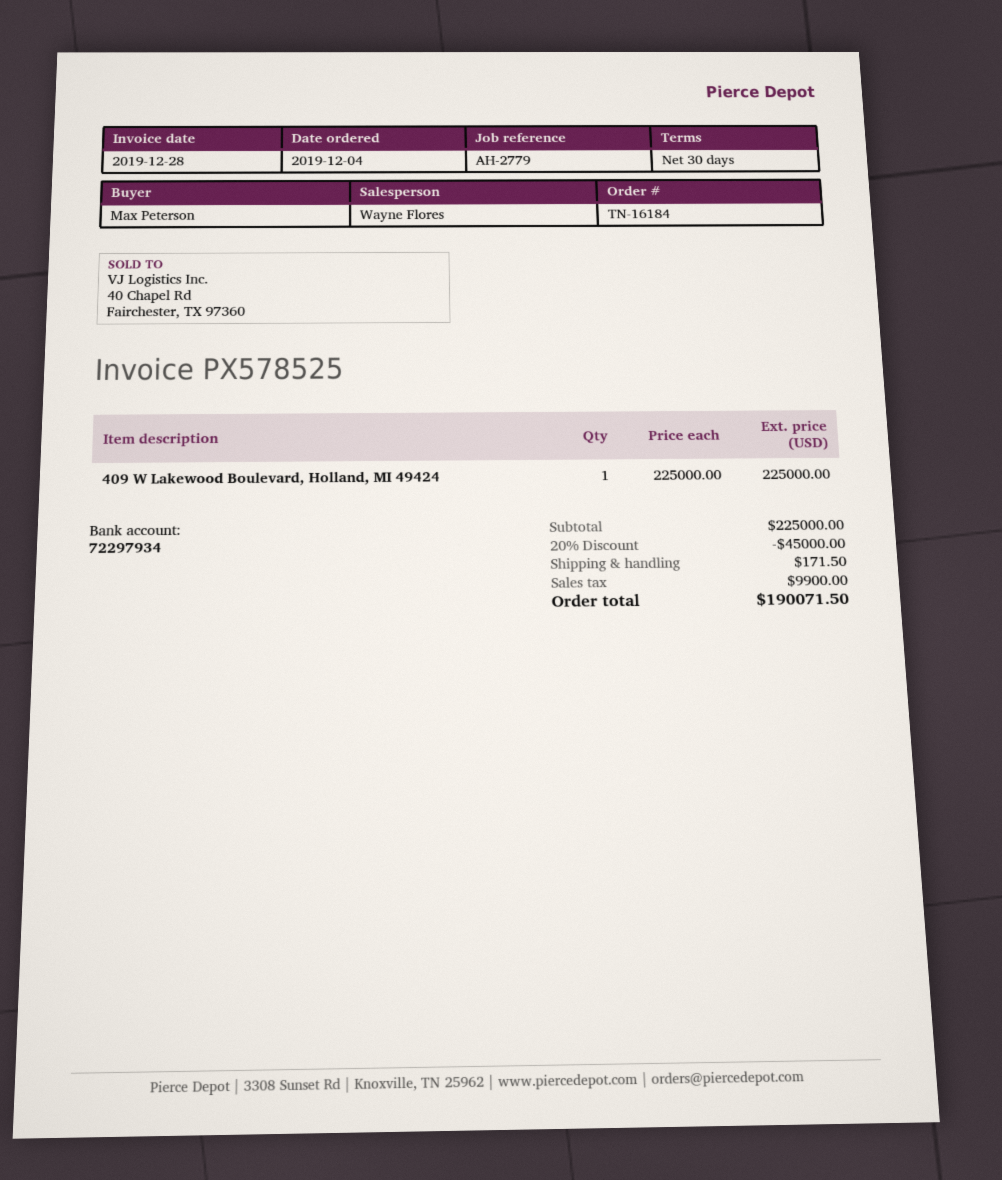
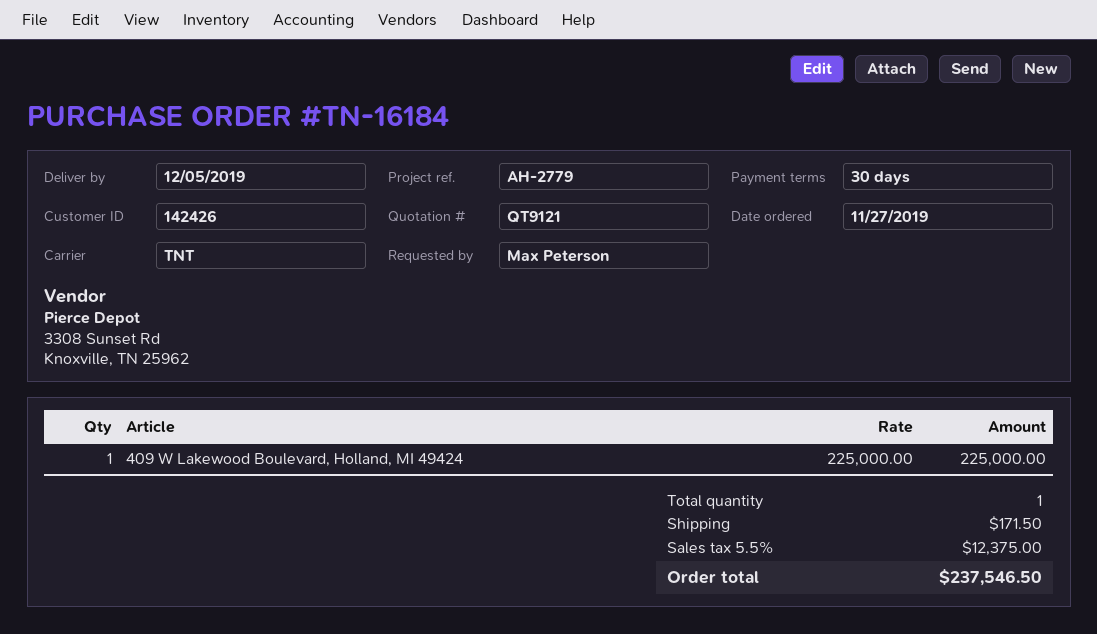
order date: 2019-12-04 -> 2019-11-27
discount: 20% = 45000.00 -> none
tax: 9900.00 -> 12375.00
total: 190071.50 -> 237546.50

